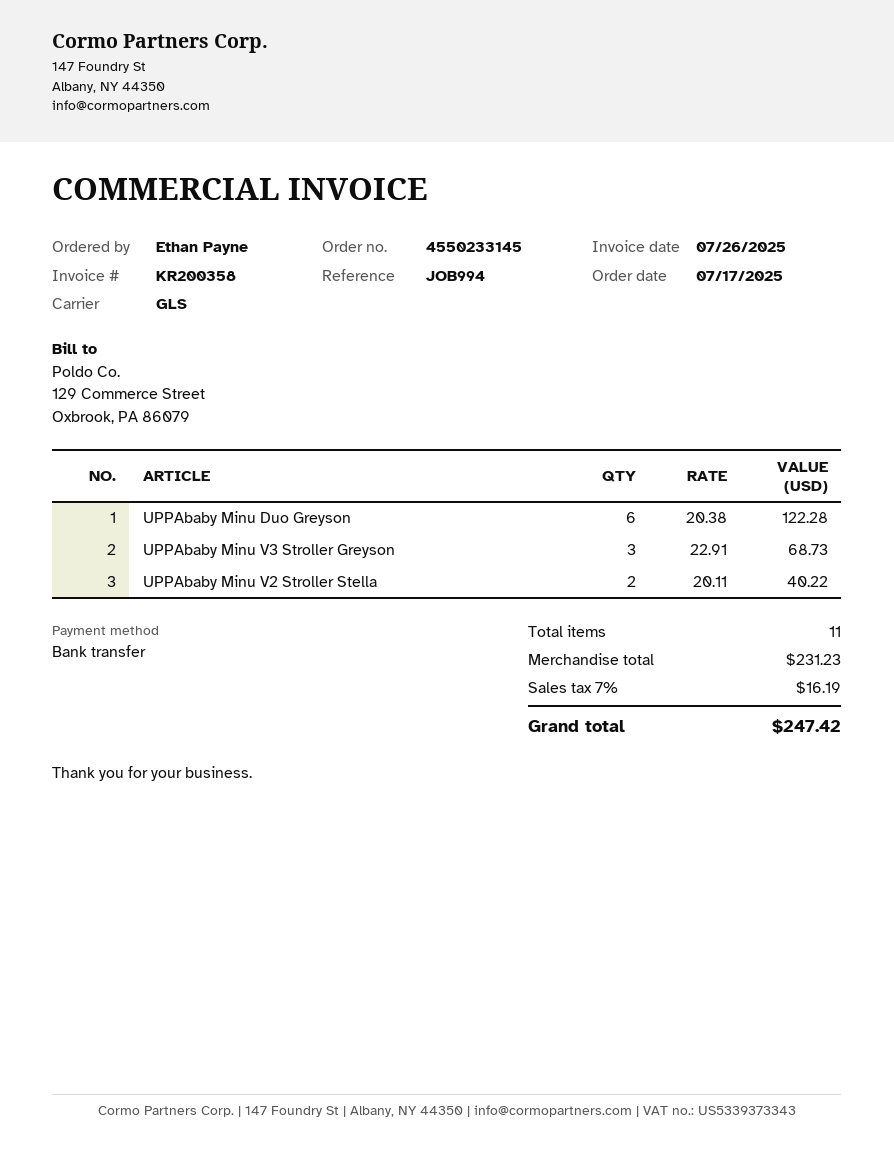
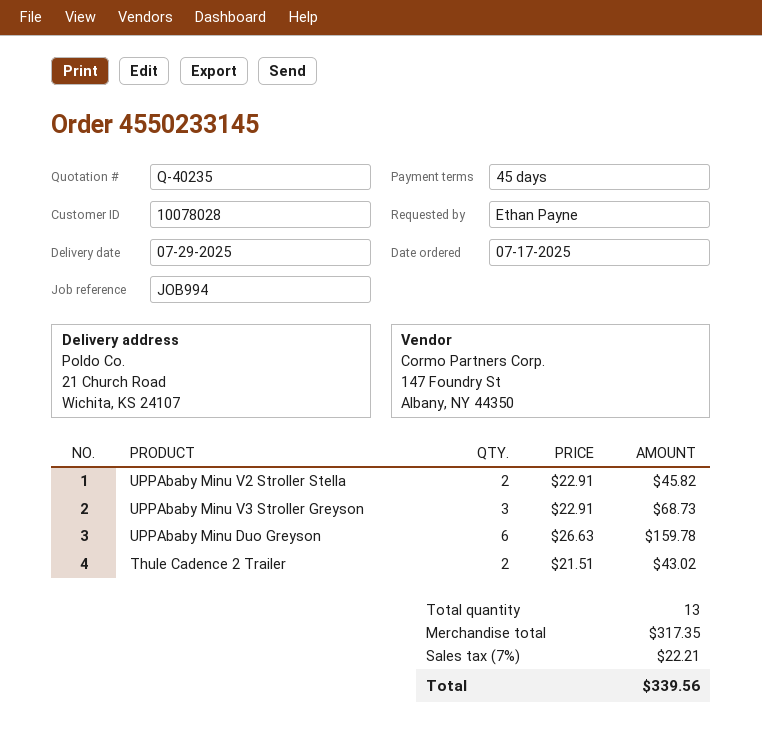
UPPAbaby Minu Duo Greyson: 6 x 20.38 = 122.28 -> 6 x 26.63 = 159.78
UPPAbaby Minu V2 Stroller Stella: 2 x 20.11 = 40.22 -> 2 x 22.91 = 45.82
Thule Cadence 2 Trailer: none -> 2 x 21.51 = 43.02
total quantity: 11 -> 13
subtotal: 231.23 -> 317.35
tax: 7% = 16.19 -> 7% = 22.21
total: 247.42 -> 339.56

